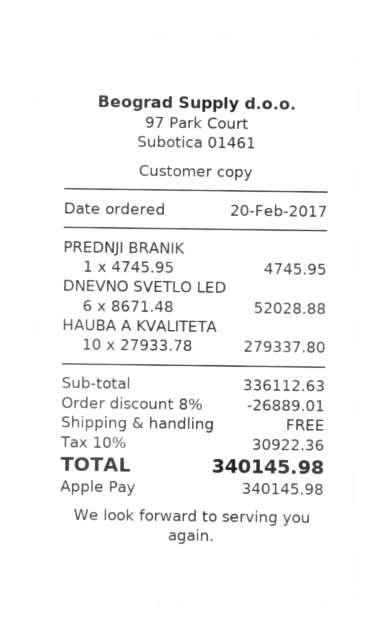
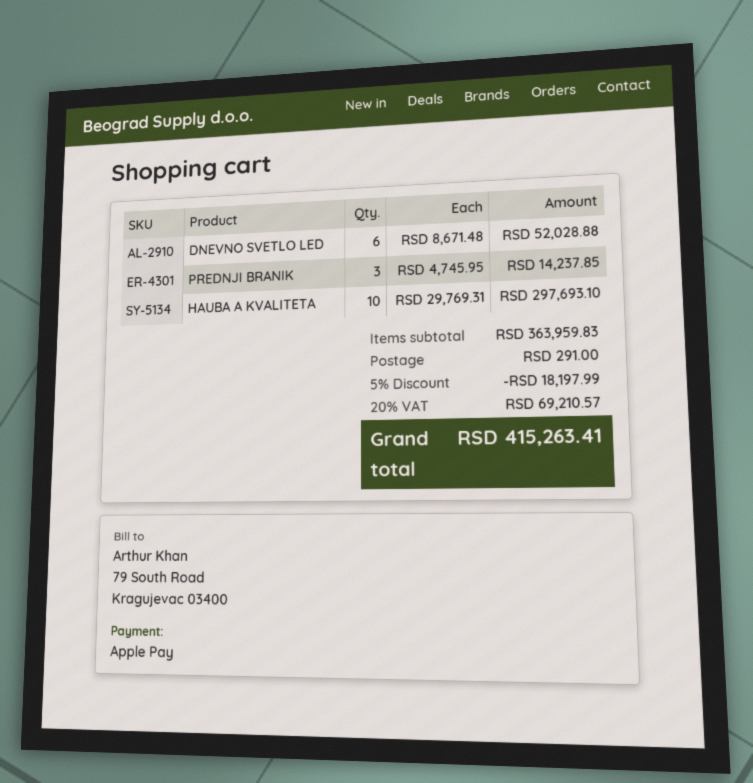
PREDNJI BRANIK: 1 x 4745.95 = 4745.95 -> 3 x 4745.95 = 14237.85
HAUBA A KVALITETA: 10 x 27933.78 = 279337.80 -> 10 x 29769.31 = 297693.10
subtotal: 336112.63 -> 363959.83
discount: 8% = 26889.01 -> 5% = 18197.99
shipping: 0.00 -> 291.00
tax: 10% = 30922.36 -> 20% = 69210.57
total: 340145.98 -> 415263.41

